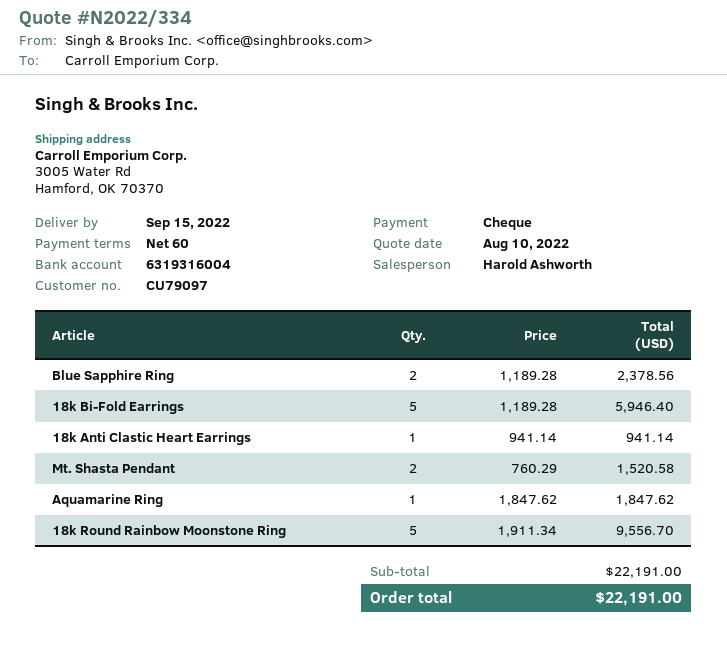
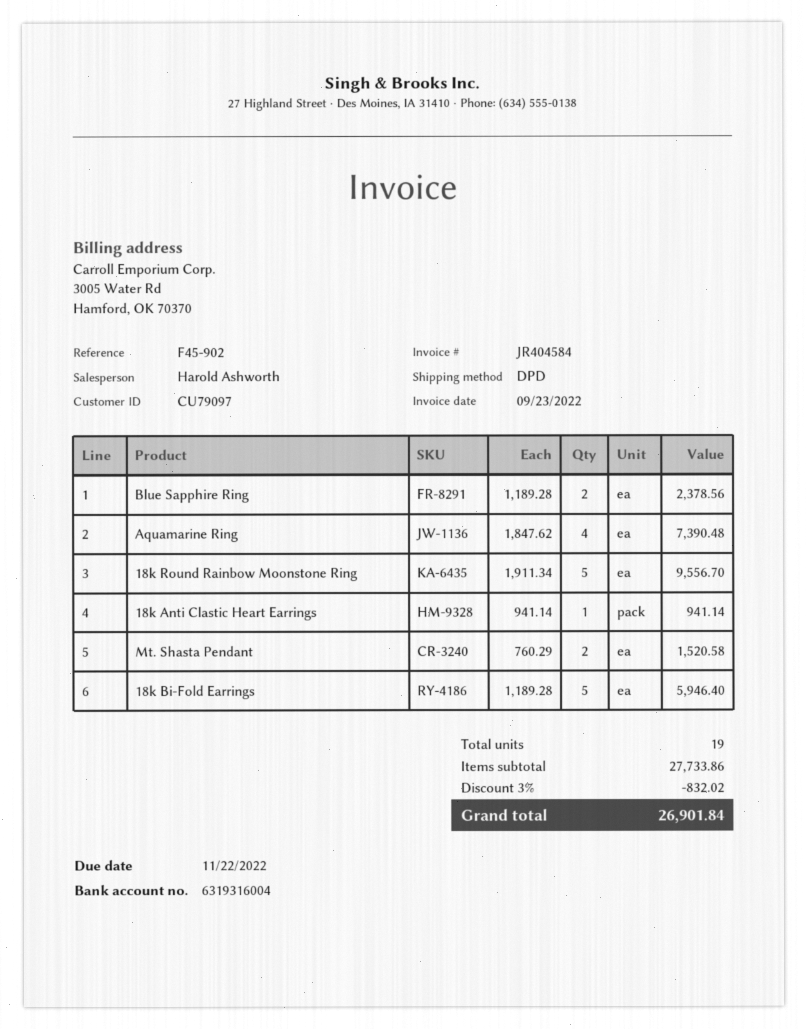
Aquamarine Ring: 1 x 1847.62 = 1847.62 -> 4 x 1847.62 = 7390.48
subtotal: 22191.00 -> 27733.86
discount: none -> 3% = 832.02
total: 22191.00 -> 26901.84

